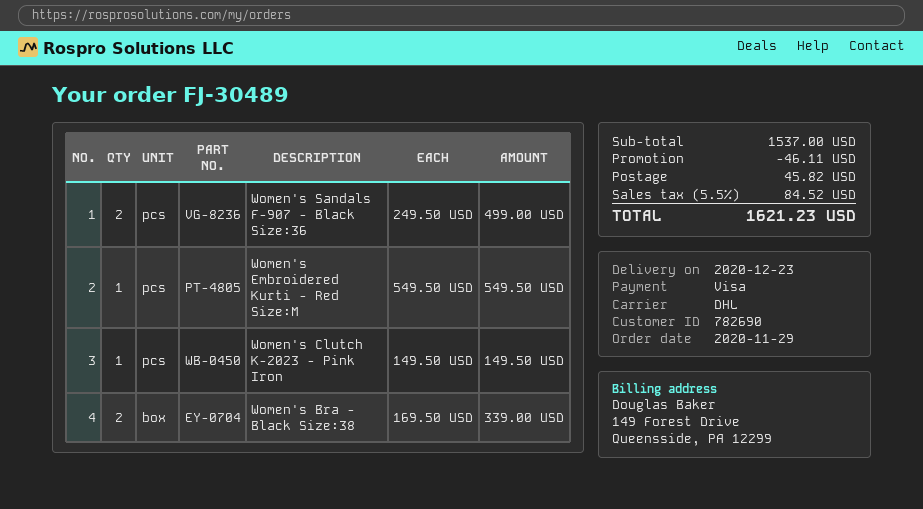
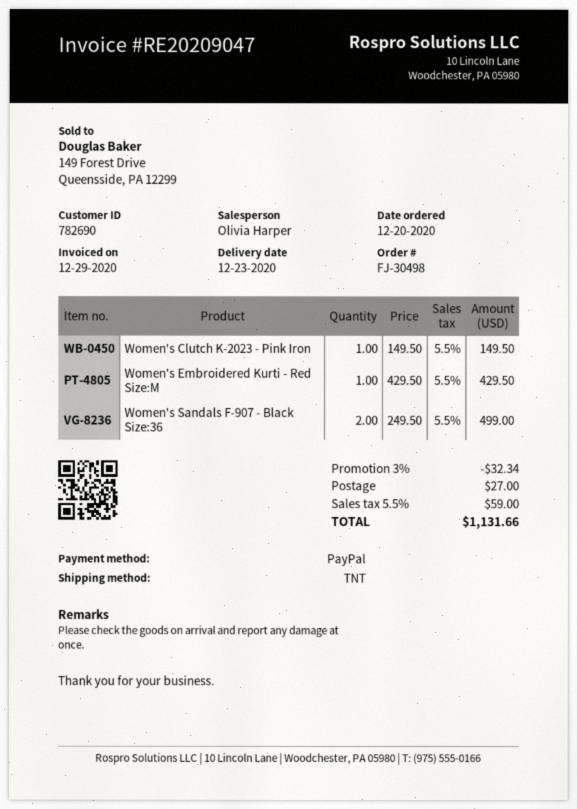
order number: FJ-30489 -> FJ-30498
order date: 2020-11-29 -> 2020-12-20
payment method: Visa -> PayPal
shipping method: DHL -> TNT
Women's Embroidered Kurti - Red Size:M: 1 x 549.50 = 549.50 -> 1 x 429.50 = 429.50
Women's Bra - Black Size:38: 2 x 169.50 = 339.00 -> none
discount: 46.11 -> 32.34
shipping: 45.82 -> 27.00
tax: 5.5% = 84.52 -> 5.5% = 59.00
total: 1621.23 -> 1131.66

